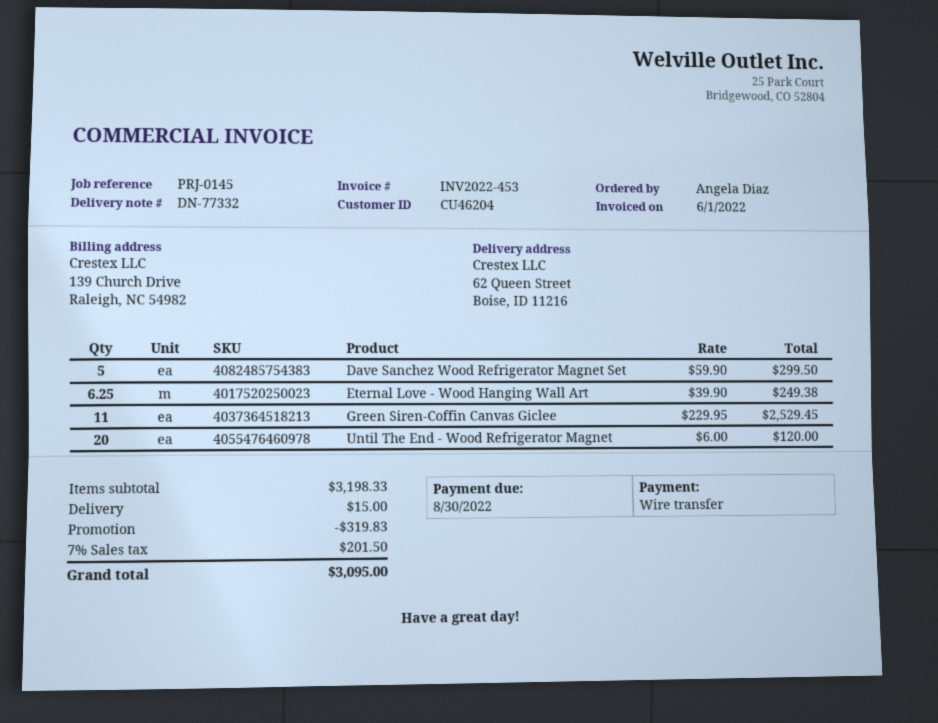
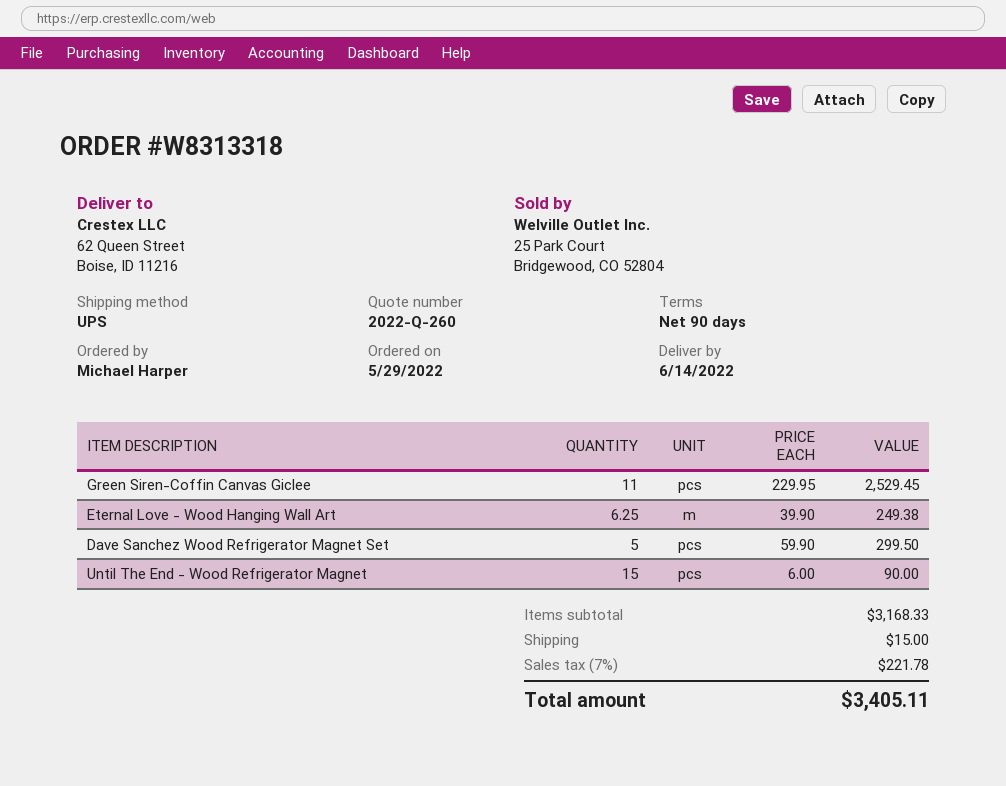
ordered by: Angela Diaz -> Michael Harper
Until The End - Wood Refrigerator Magnet: 20 x 6.00 = 120.00 -> 15 x 6.00 = 90.00
subtotal: 3198.33 -> 3168.33
discount: 319.83 -> none
tax: 7% = 201.50 -> 7% = 221.78
total: 3095.00 -> 3405.11

